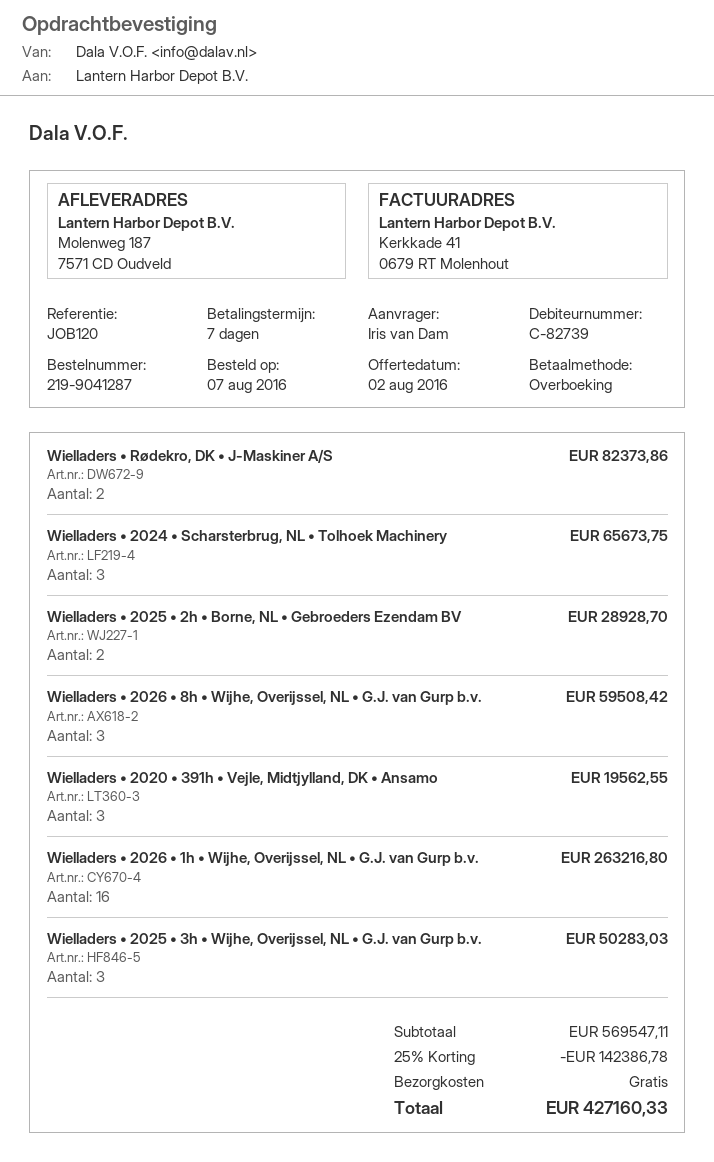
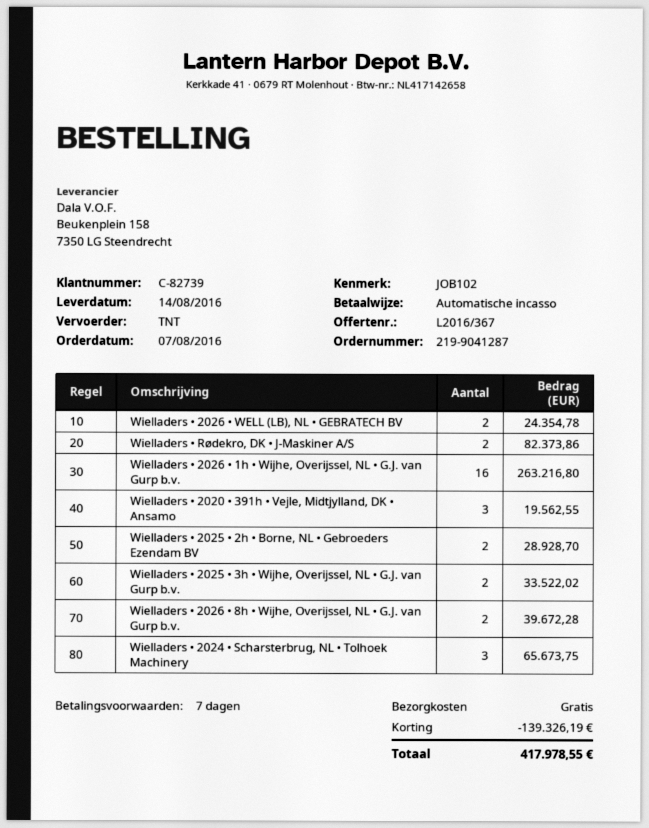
reference: JOB120 -> JOB102
payment method: bank transfer -> direct debit
Wielladers • 2026 • 8h • Wijhe, Overijssel, NL • G.J. van Gurp b.v.: 3 for 59508.42 -> 2 for 39672.28
Wielladers • 2025 • 3h • Wijhe, Overijssel, NL • G.J. van Gurp b.v.: 3 for 50283.03 -> 2 for 33522.02
Wielladers • 2026 • WELL (LB), NL • GEBRATECH BV: none -> 2 for 24354.78
discount: 142386.78 -> 139326.19
total: 427160.33 -> 417978.55

